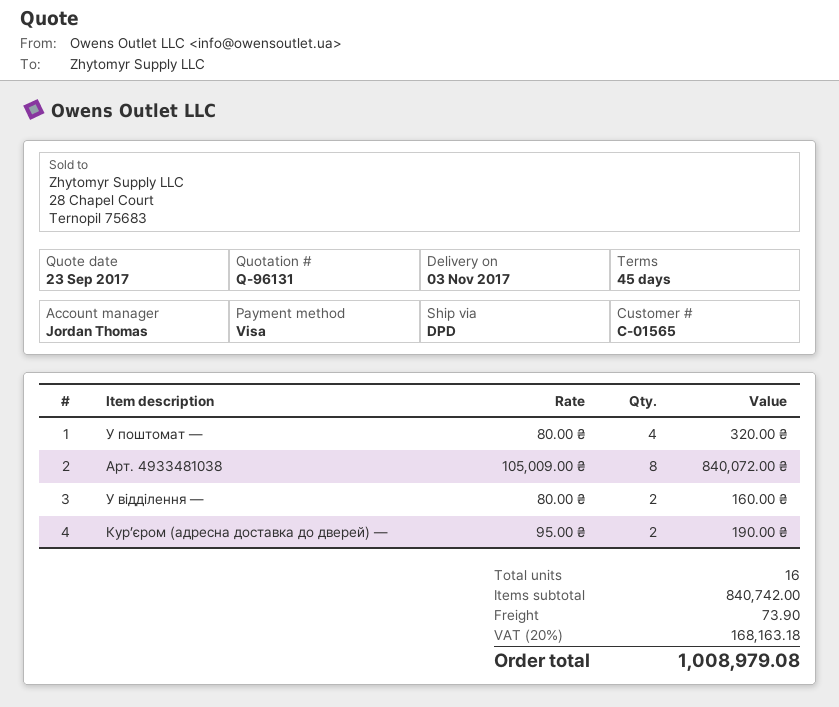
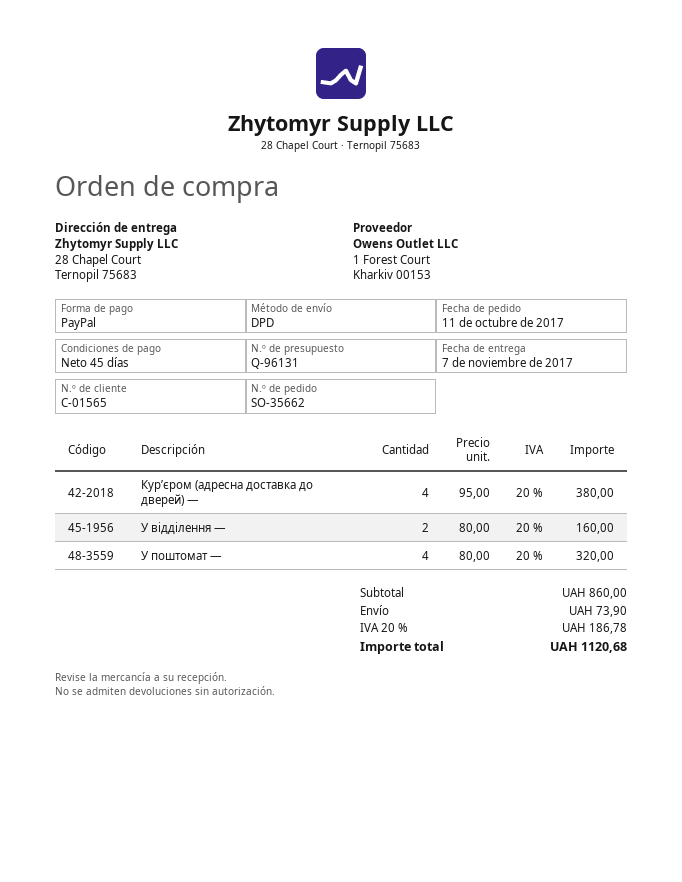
delivery date: 2017-11-03 -> 2017-11-07
payment method: Visa -> PayPal
Арт. 4933481038: 8 x 105009.00 = 840072.00 -> none
Кур’єром (адресна доставка до дверей) —: 2 x 95.00 = 190.00 -> 4 x 95.00 = 380.00
subtotal: 840742.00 -> 860.00
tax: 20% = 168163.18 -> 20% = 186.78
total: 1008979.08 -> 1120.68

